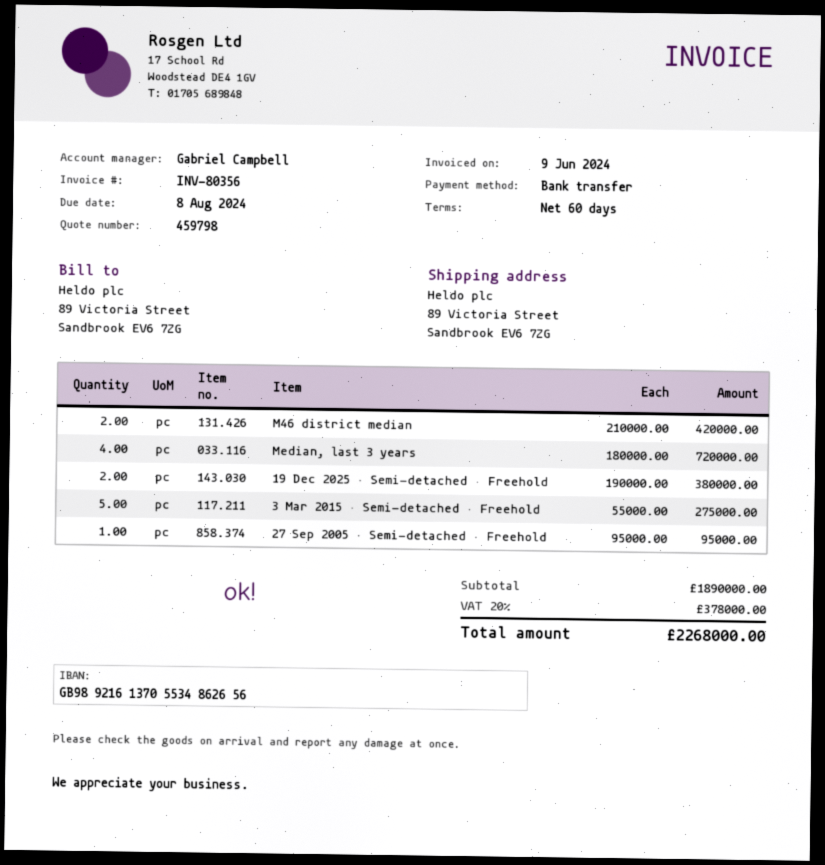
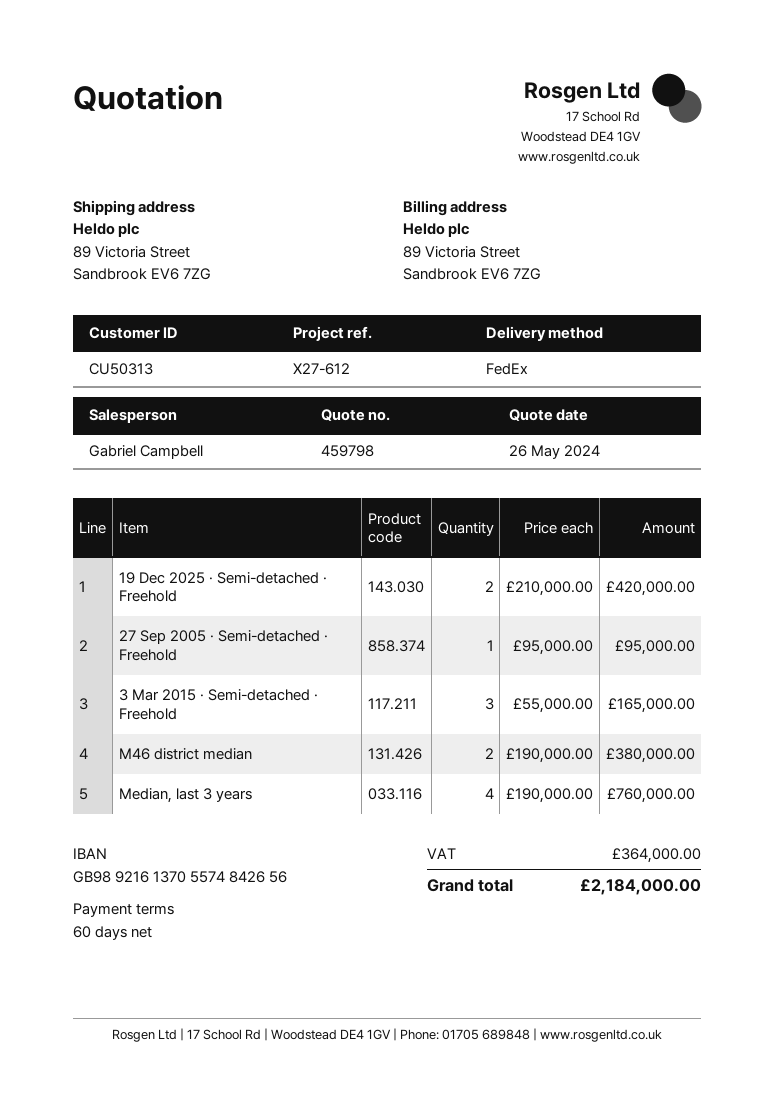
bank account: GB98921613705534862656 -> GB98921613705574842656
M46 district median: 2 x 210000.00 = 420000.00 -> 2 x 190000.00 = 380000.00
Median, last 3 years: 4 x 180000.00 = 720000.00 -> 4 x 190000.00 = 760000.00
19 Dec 2025 · Semi-detached · Freehold: 2 x 190000.00 = 380000.00 -> 2 x 210000.00 = 420000.00
3 Mar 2015 · Semi-detached · Freehold: 5 x 55000.00 = 275000.00 -> 3 x 55000.00 = 165000.00
tax: 378000.00 -> 364000.00
total: 2268000.00 -> 2184000.00

